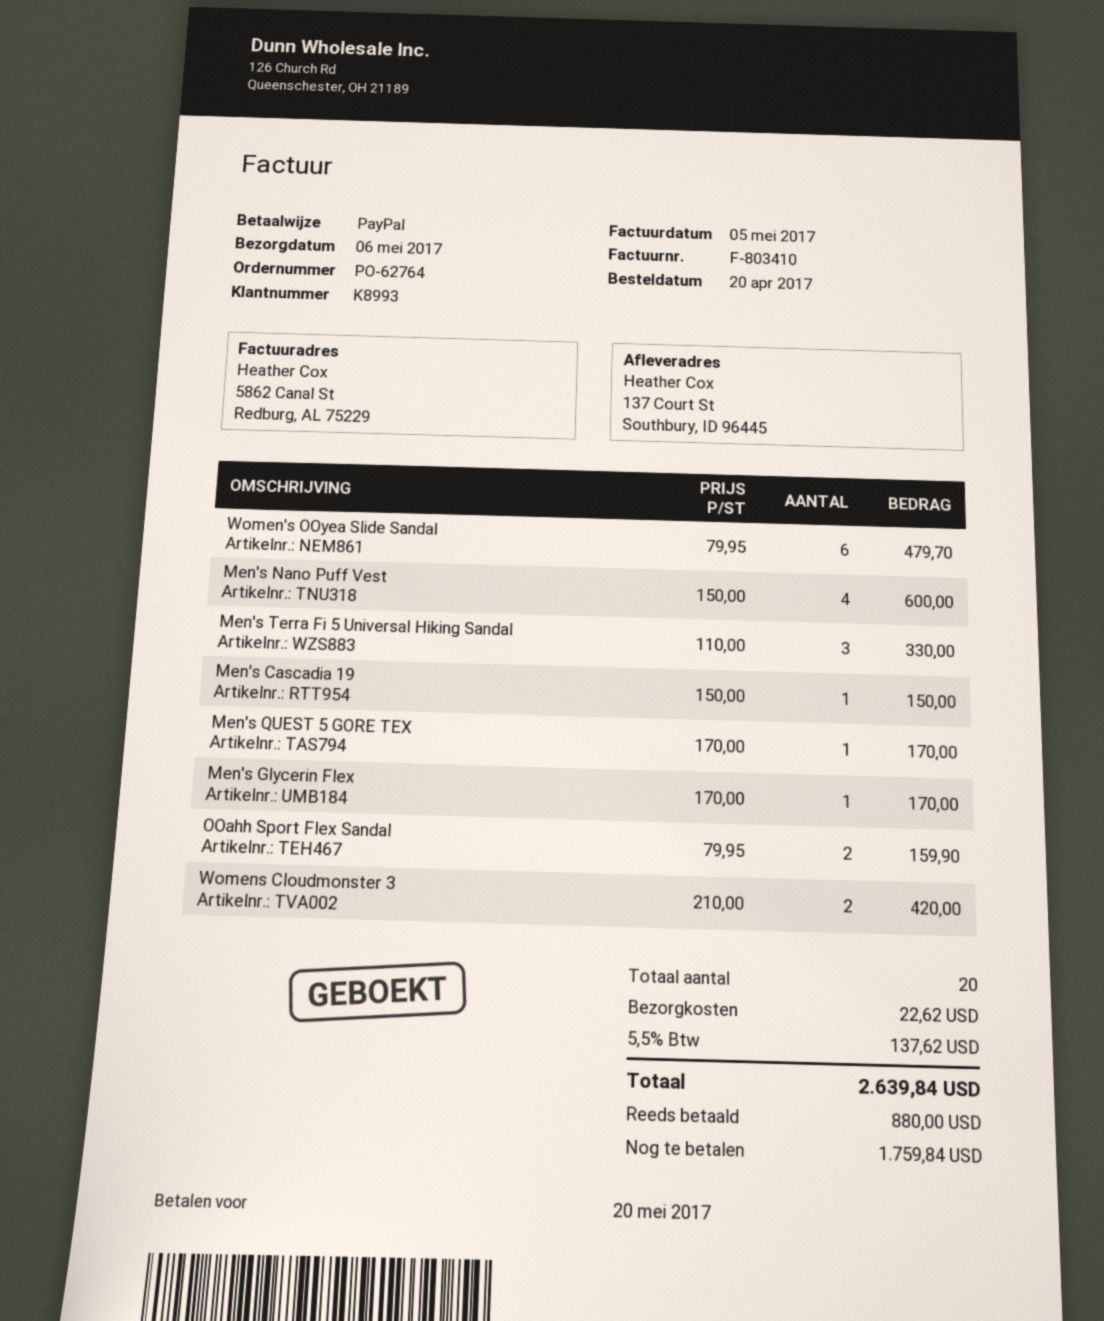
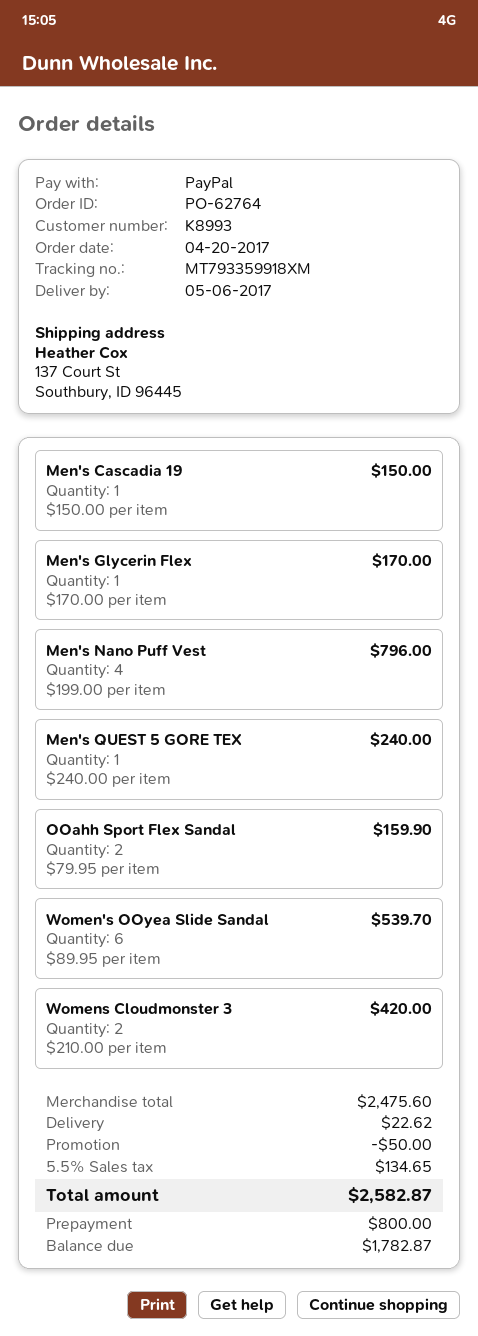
Women's OOyea Slide Sandal: 6 x 79.95 = 479.70 -> 6 x 89.95 = 539.70
Men's Nano Puff Vest: 4 x 150.00 = 600.00 -> 4 x 199.00 = 796.00
Men's Terra Fi 5 Universal Hiking Sandal: 3 x 110.00 = 330.00 -> none
Men's QUEST 5 GORE TEX: 1 x 170.00 = 170.00 -> 1 x 240.00 = 240.00
discount: none -> 50.00
tax: 5.5% = 137.62 -> 5.5% = 134.65
total: 2639.84 -> 2582.87
deposit: 880.00 -> 800.00
balance: 1759.84 -> 1782.87

